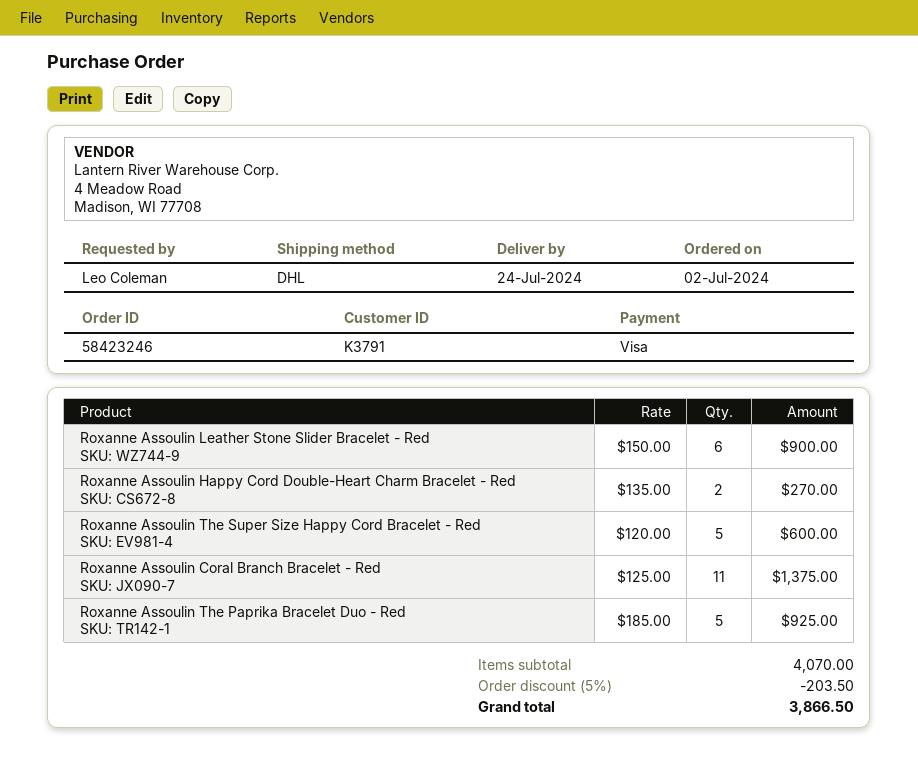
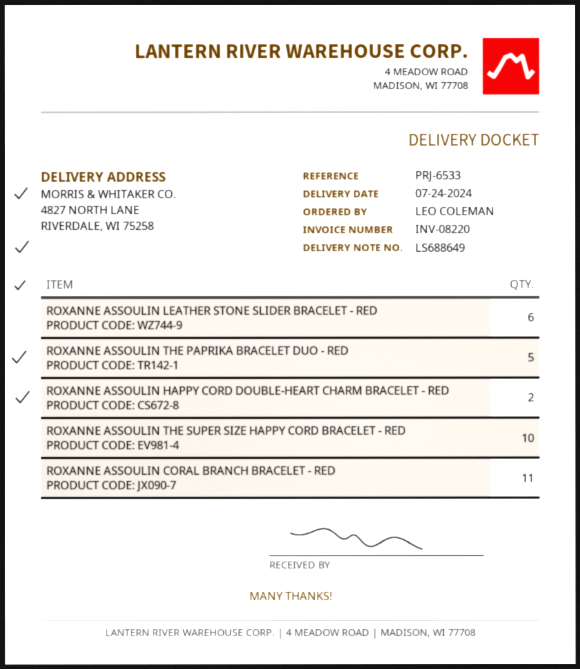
Roxanne Assoulin The Super Size Happy Cord Bracelet - Red: 5 -> 10

